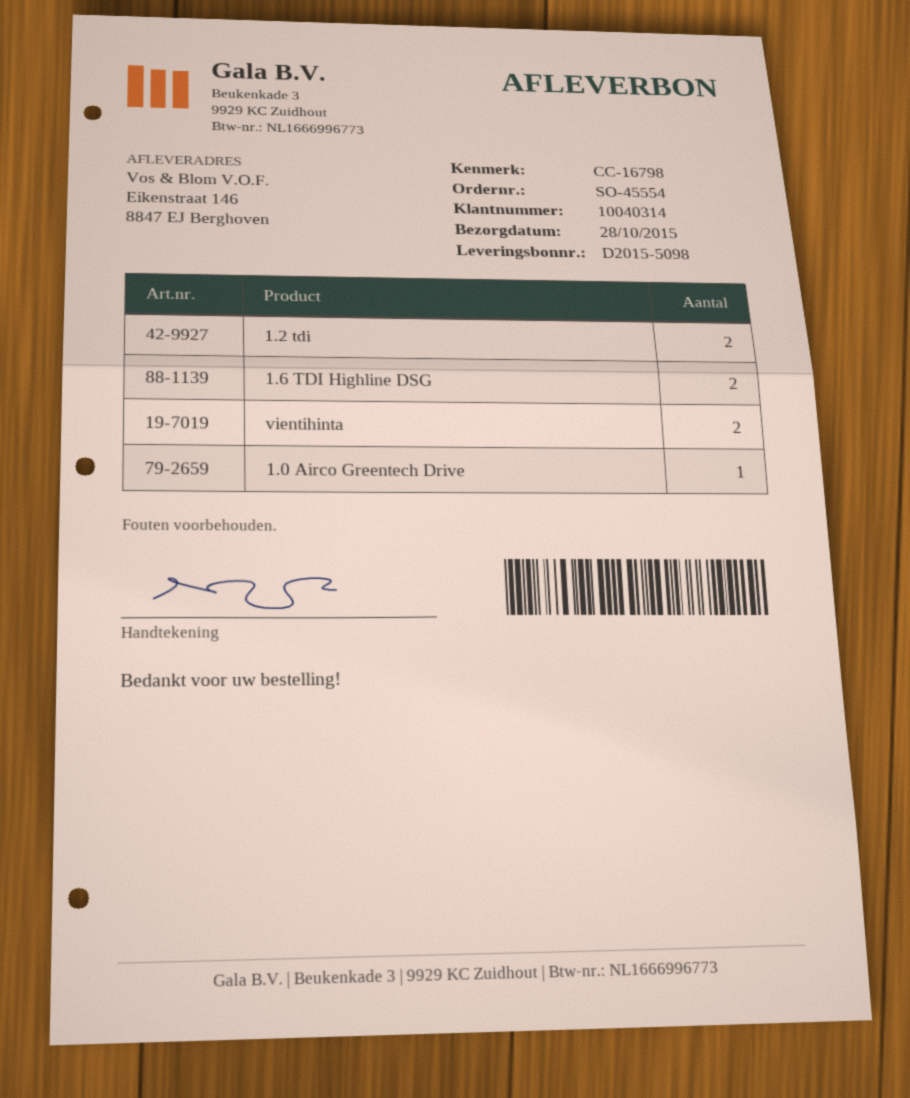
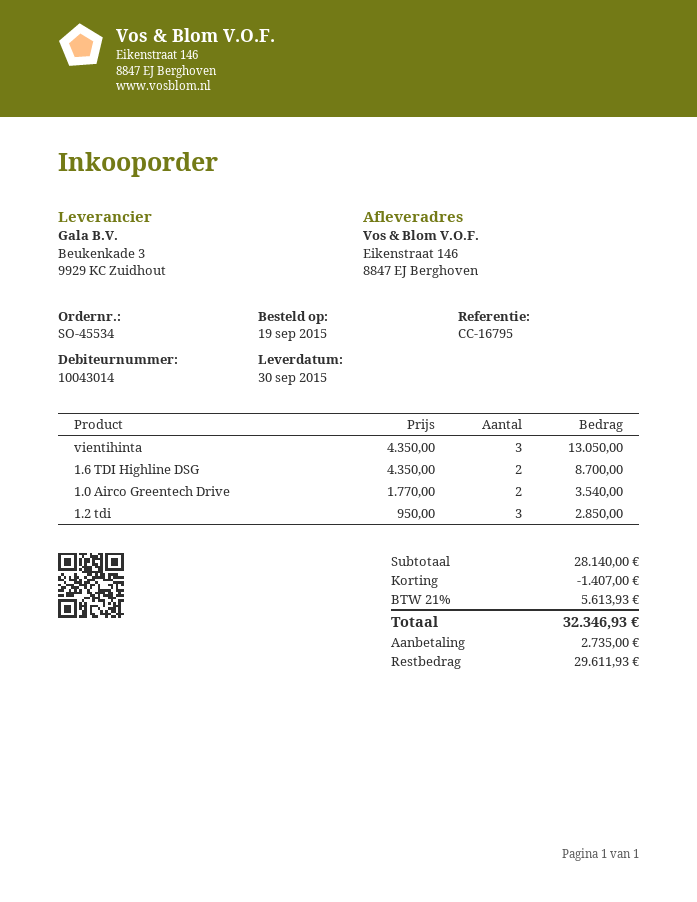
order number: SO-45554 -> SO-45534
delivery date: 2015-10-28 -> 2015-09-30
customer number: 10040314 -> 10043014
reference: CC-16798 -> CC-16795
1.2 tdi: 2 -> 3
vientihinta: 2 -> 3
1.0 Airco Greentech Drive: 1 -> 2

